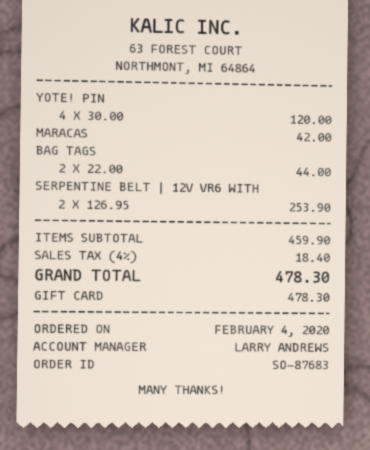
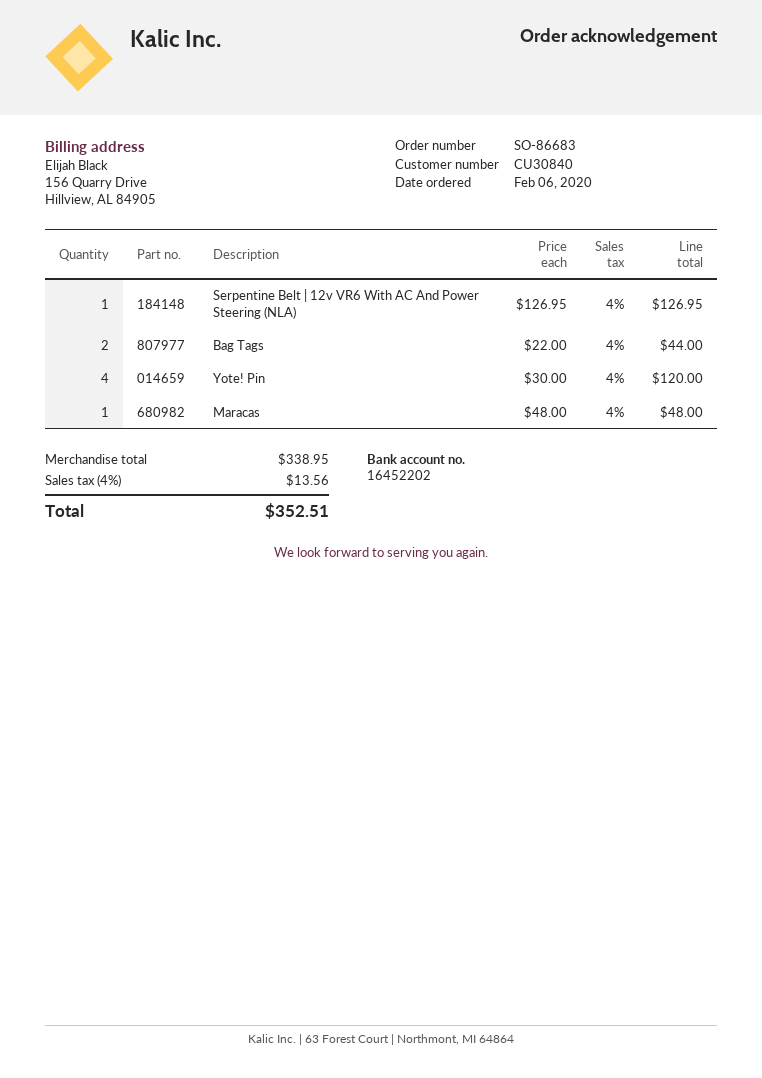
order number: SO-87683 -> SO-86683
order date: 2020-02-04 -> 2020-02-06
MARACAS: 1 x 42.00 = 42.00 -> 1 x 48.00 = 48.00
SERPENTINE BELT | 12V VR6 WITH: 2 x 126.95 = 253.90 -> 1 x 126.95 = 126.95
subtotal: 459.90 -> 338.95
tax: 4% = 18.40 -> 4% = 13.56
total: 478.30 -> 352.51

